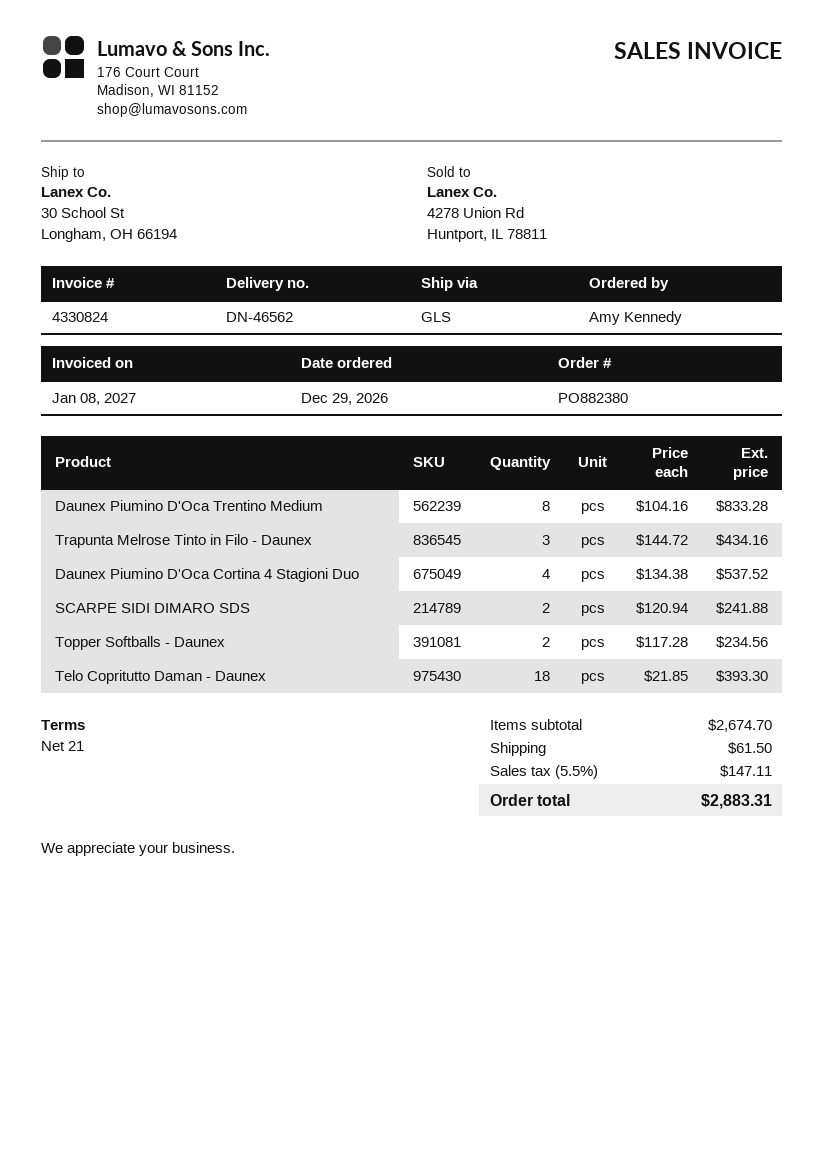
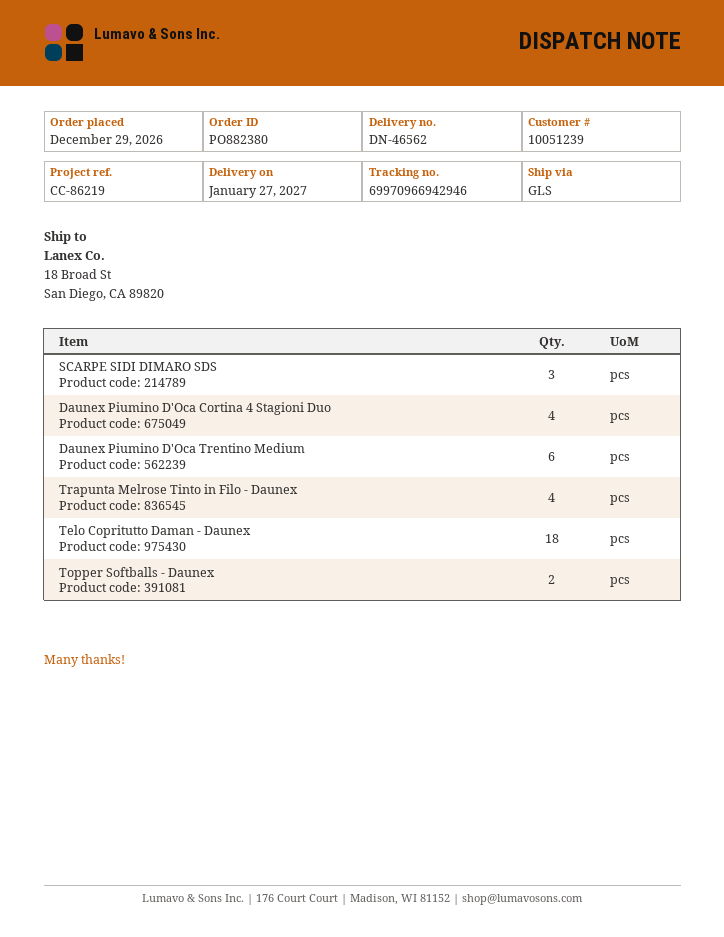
ship to: 30 School St, Longham, OH 66194 -> 18 Broad St, San Diego, CA 89820
Daunex Piumino D'Oca Trentino Medium: 8 -> 6
Trapunta Melrose Tinto in Filo - Daunex: 3 -> 4
SCARPE SIDI DIMARO SDS: 2 -> 3

